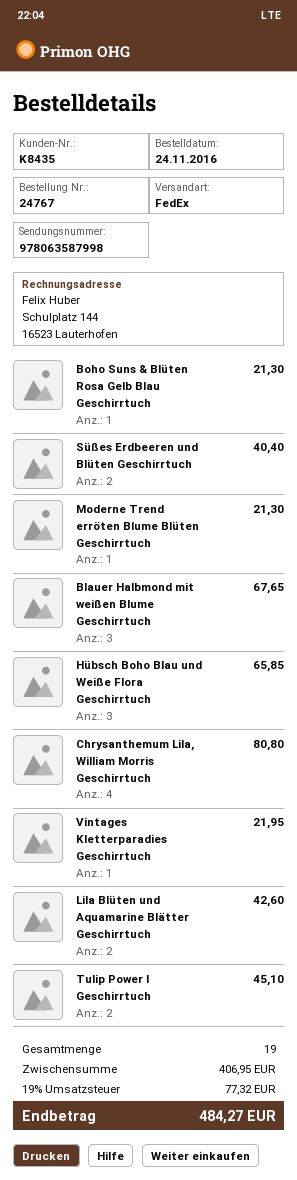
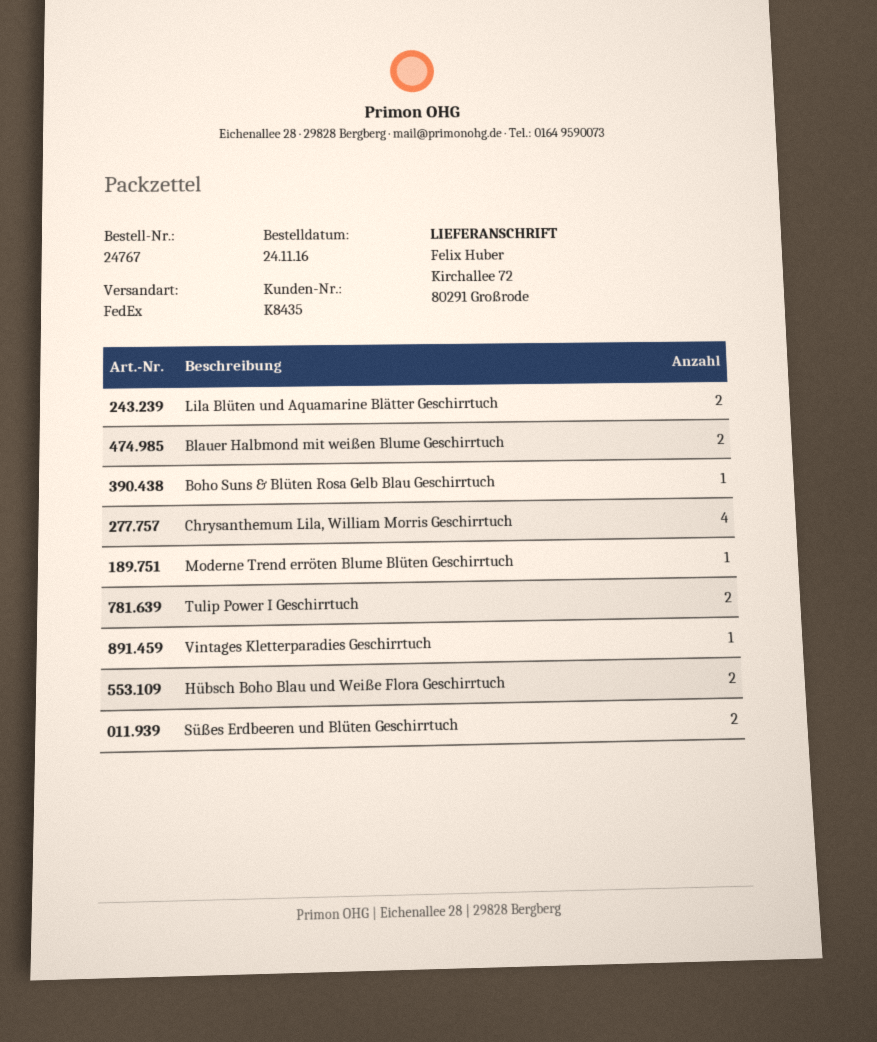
Blauer Halbmond mit weißen Blume Geschirrtuch: 3 -> 2
Hübsch Boho Blau und Weiße Flora Geschirrtuch: 3 -> 2

